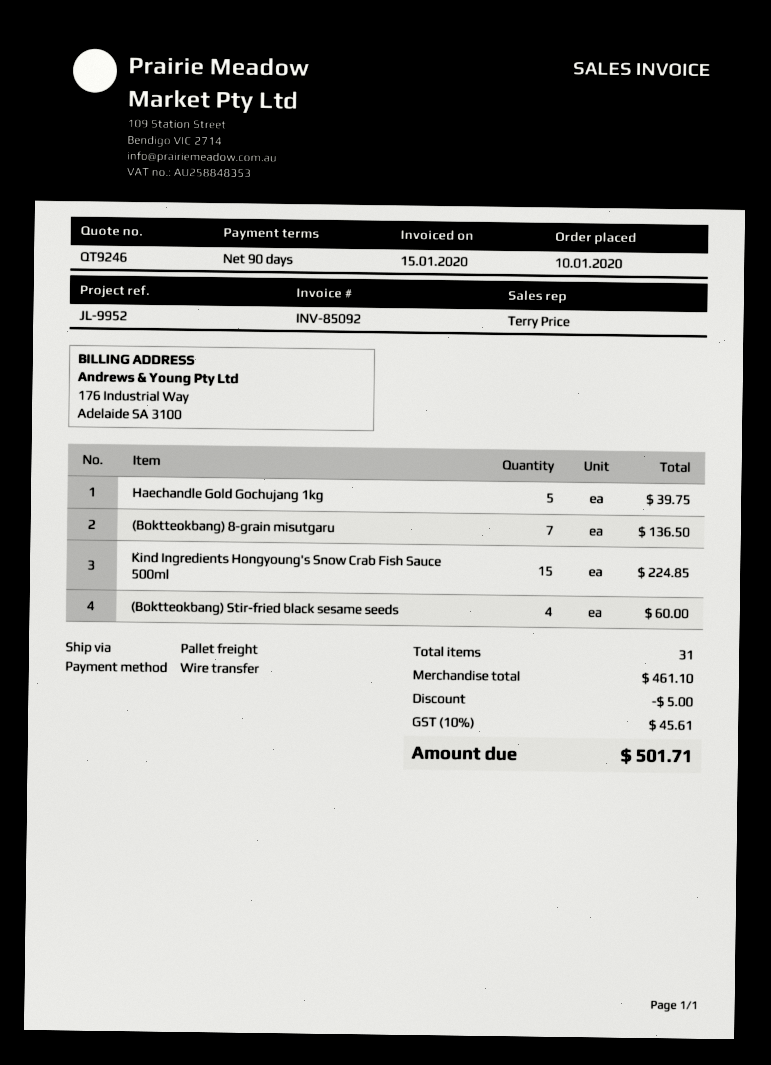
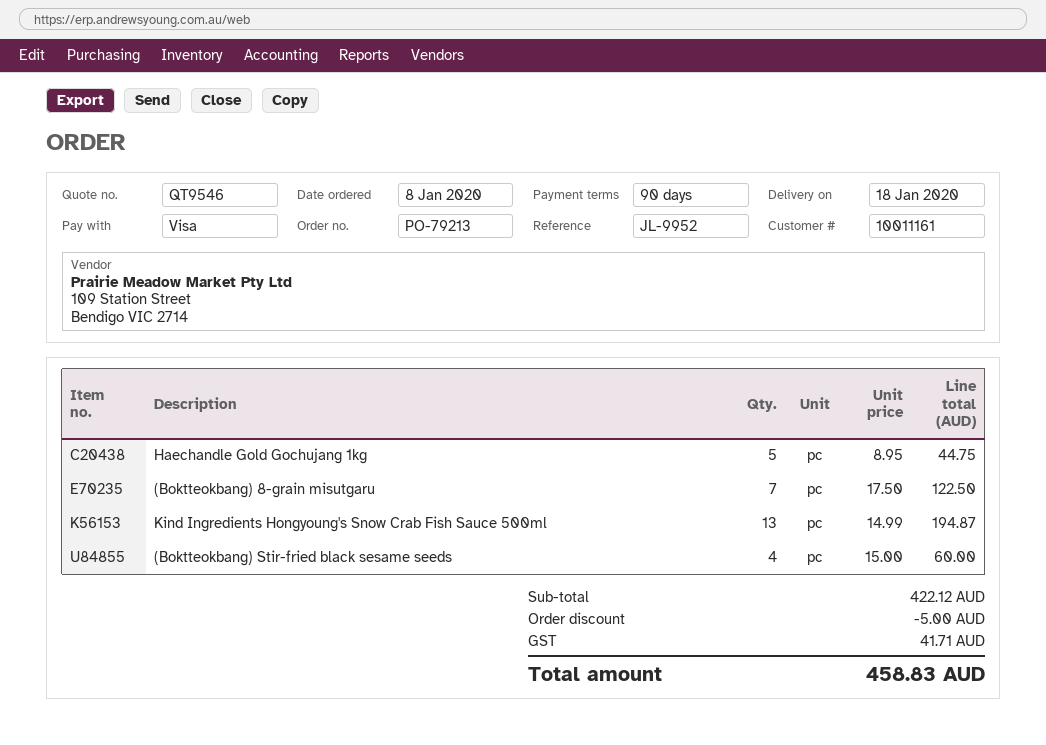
quote number: QT9246 -> QT9546
order date: 2020-01-10 -> 2020-01-08
payment method: bank transfer -> Visa
Haechandle Gold Gochujang 1kg: 5 for 39.75 -> 5 for 44.75
(Boktteokbang) 8-grain misutgaru: 7 for 136.50 -> 7 for 122.50
Kind Ingredients Hongyoung's Snow Crab Fish Sauce 500ml: 15 for 224.85 -> 13 for 194.87
subtotal: 461.10 -> 422.12
tax: 45.61 -> 41.71
total: 501.71 -> 458.83

